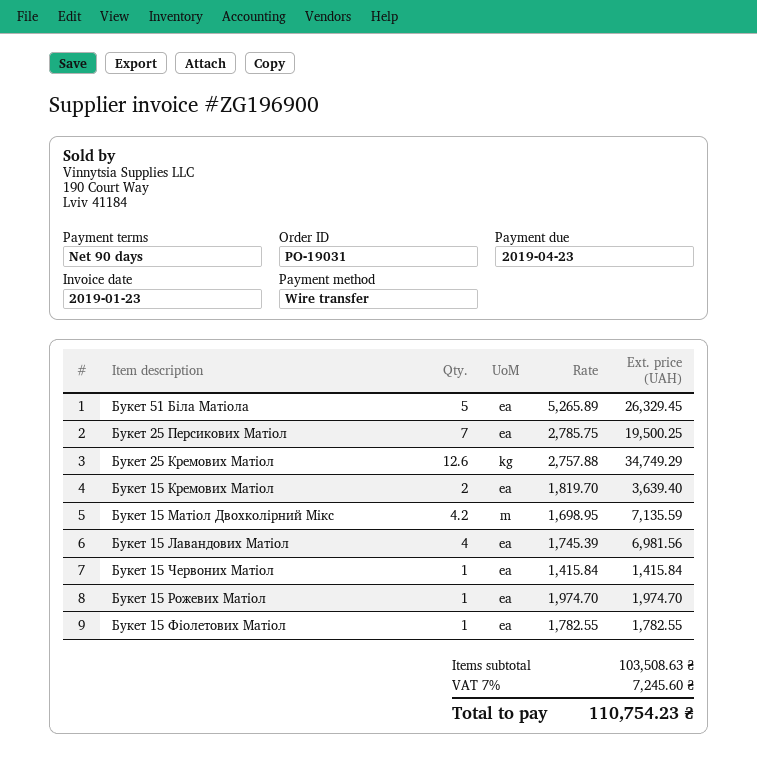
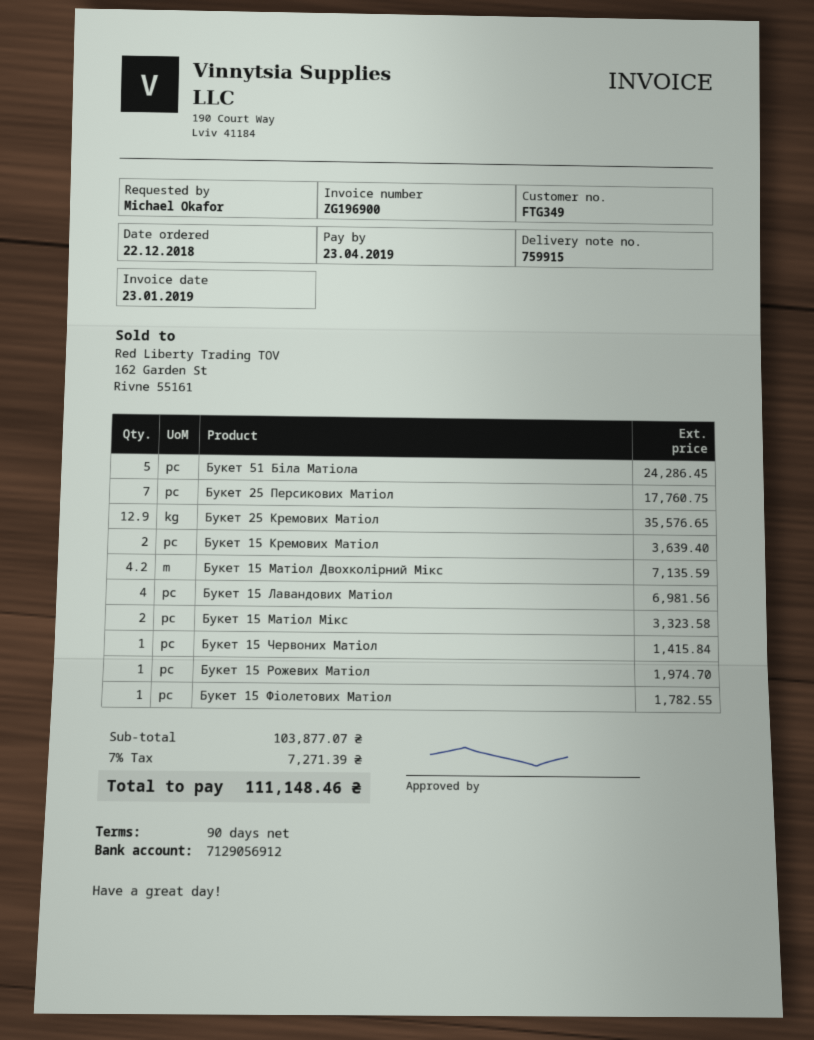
Букет 51 Біла Матіола: 5 for 26329.45 -> 5 for 24286.45
Букет 25 Персикових Матіол: 7 for 19500.25 -> 7 for 17760.75
Букет 25 Кремових Матіол: 12.6 for 34749.29 -> 12.9 for 35576.65
Букет 15 Матіол Мікс: none -> 2 for 3323.58
subtotal: 103508.63 -> 103877.07
tax: 7% = 7245.60 -> 7% = 7271.39
total: 110754.23 -> 111148.46

